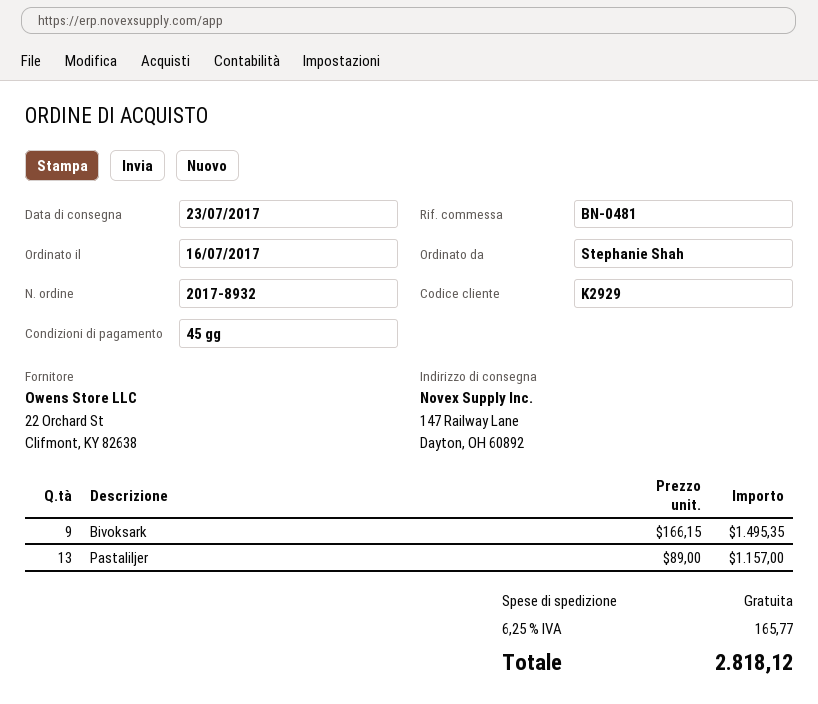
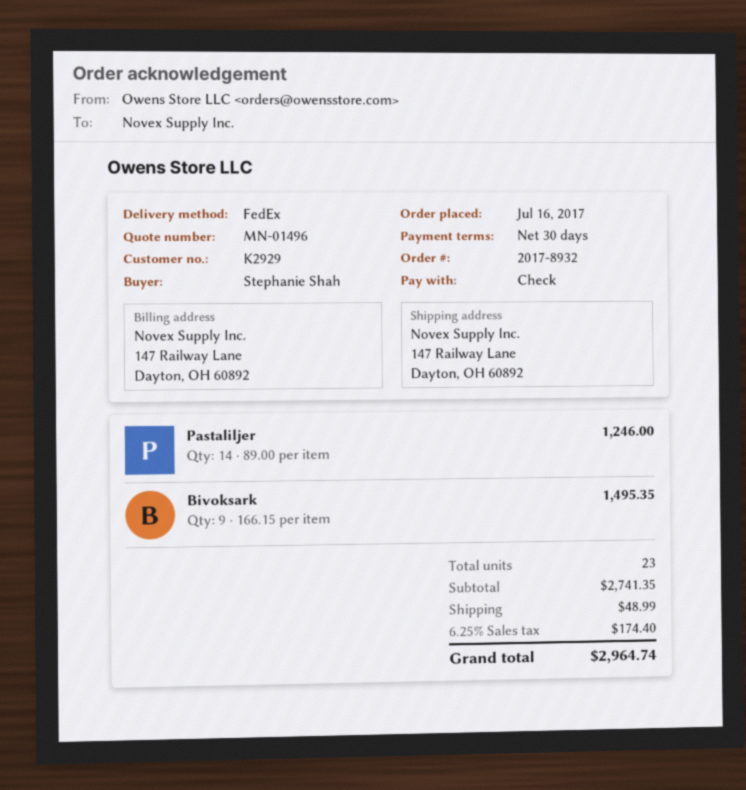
payment terms: 45 days -> 30 days
Pastaliljer: 13 x 89.00 = 1157.00 -> 14 x 89.00 = 1246.00
shipping: 0.00 -> 48.99
tax: 6.25% = 165.77 -> 6.25% = 174.40
total: 2818.12 -> 2964.74

